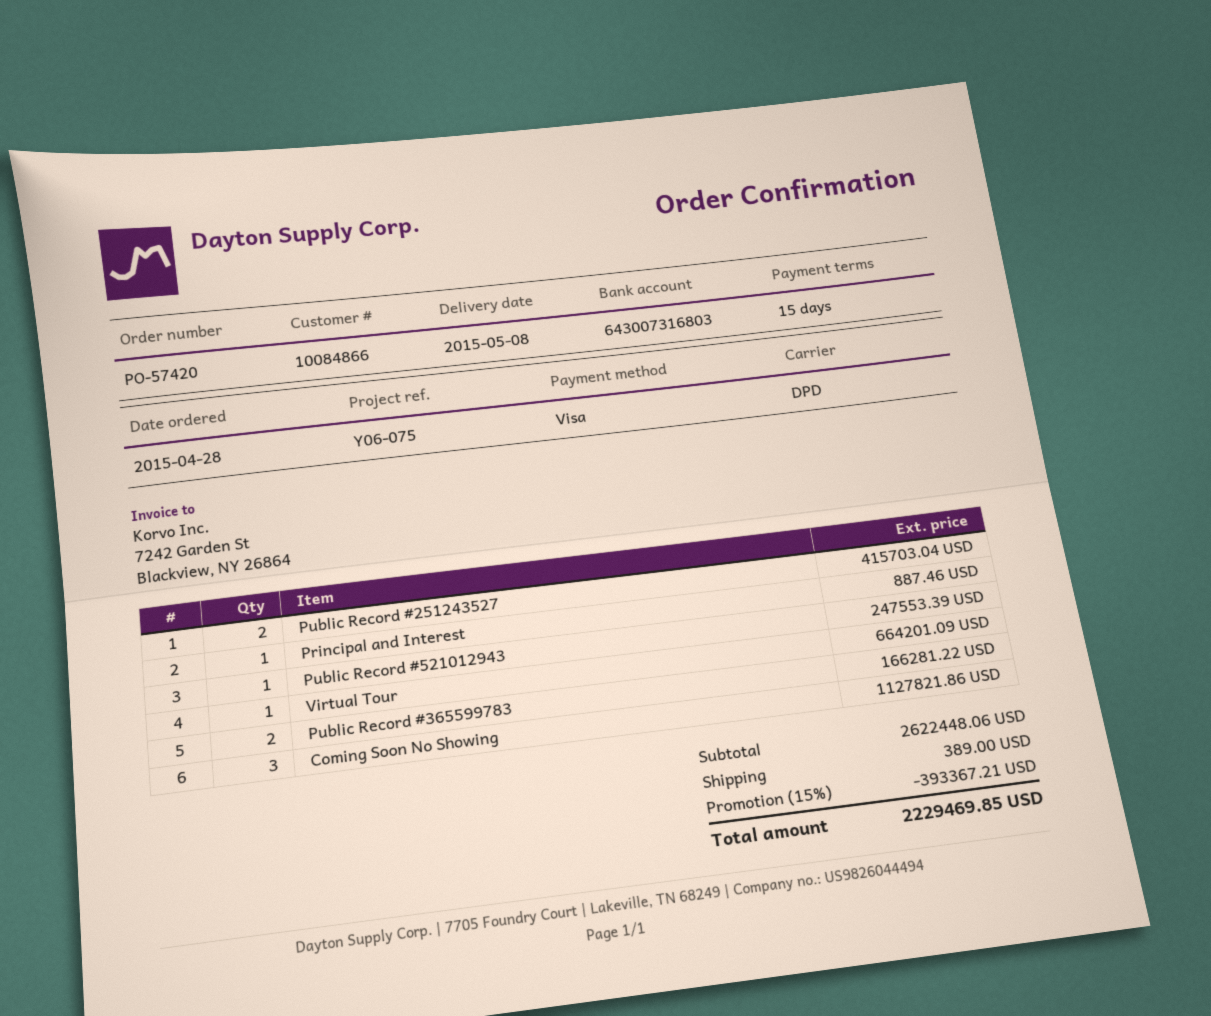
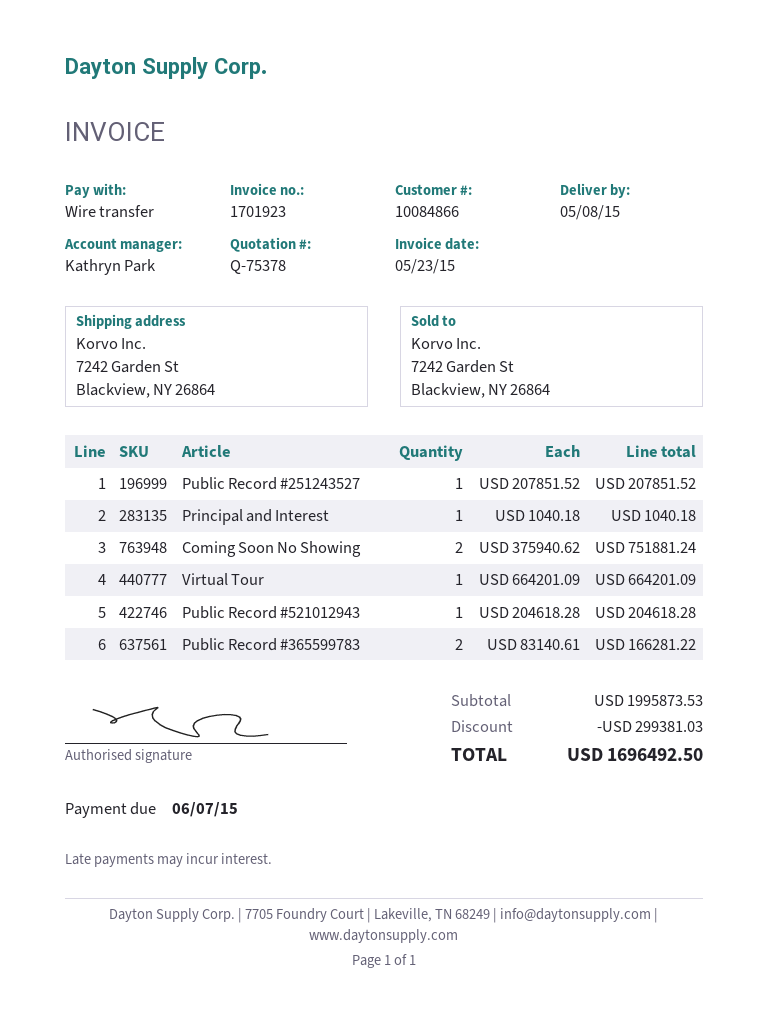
payment method: Visa -> bank transfer
Public Record #251243527: 2 for 415703.04 -> 1 for 207851.52
Principal and Interest: 1 for 887.46 -> 1 for 1040.18
Public Record #521012943: 1 for 247553.39 -> 1 for 204618.28
Coming Soon No Showing: 3 for 1127821.86 -> 2 for 751881.24
subtotal: 2622448.06 -> 1995873.53
discount: 393367.21 -> 299381.03
shipping: 389.00 -> none
total: 2229469.85 -> 1696492.50

